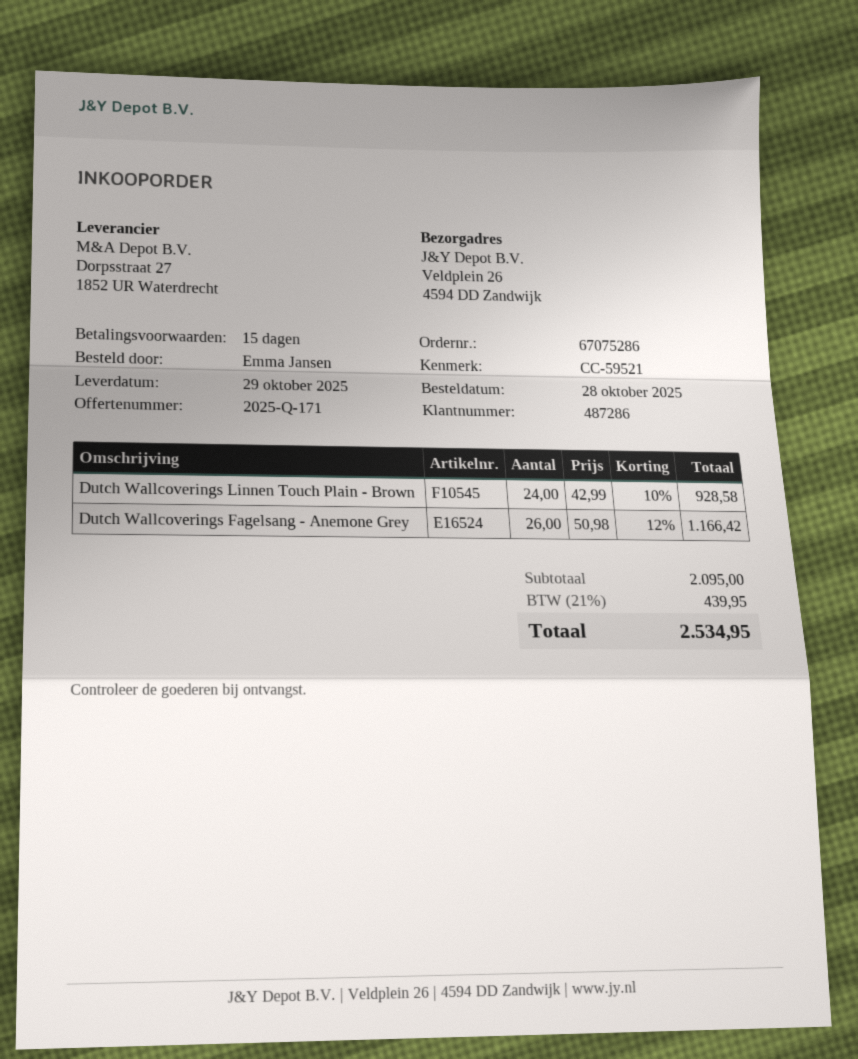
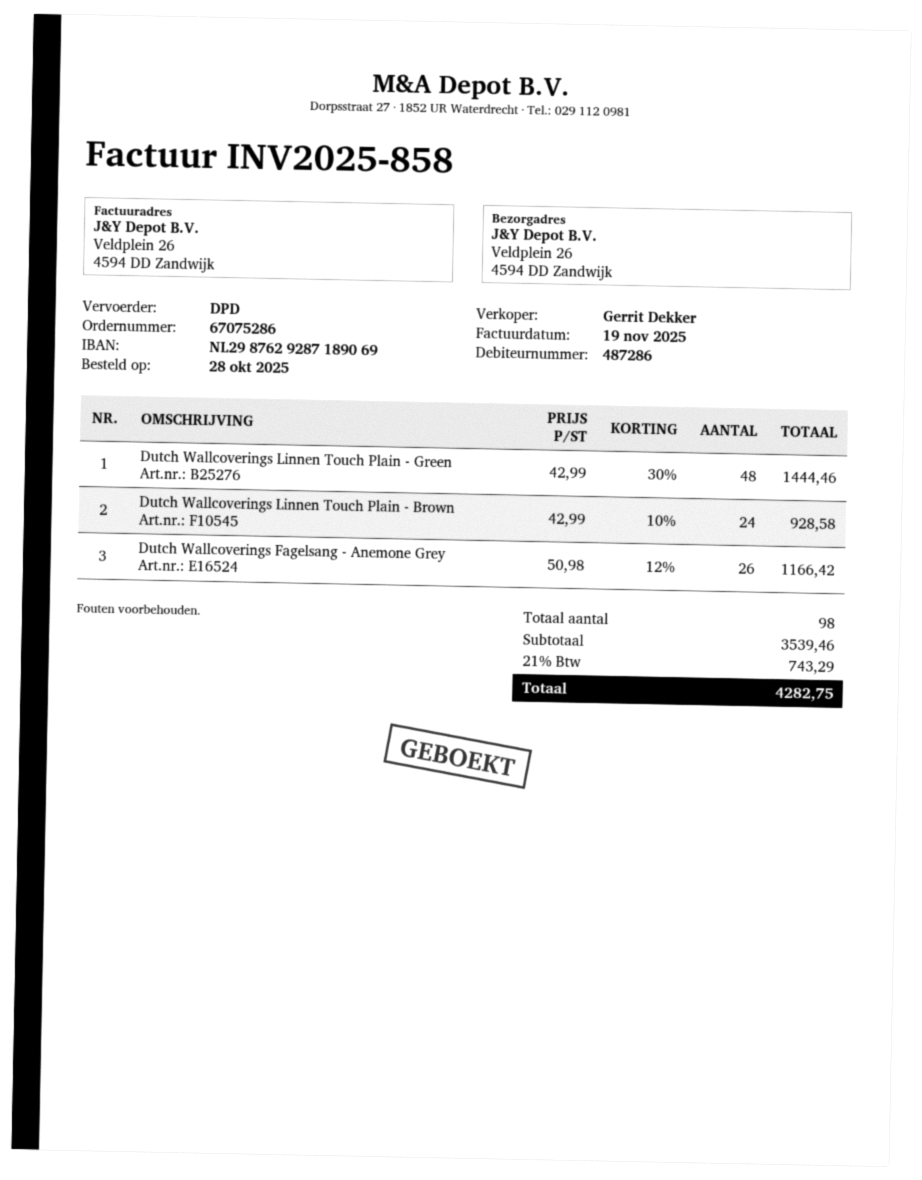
Dutch Wallcoverings Linnen Touch Plain - Green: none -> 48 x 42.99 - 30% = 1444.46
subtotal: 2095.00 -> 3539.46
tax: 21% = 439.95 -> 21% = 743.29
total: 2534.95 -> 4282.75

